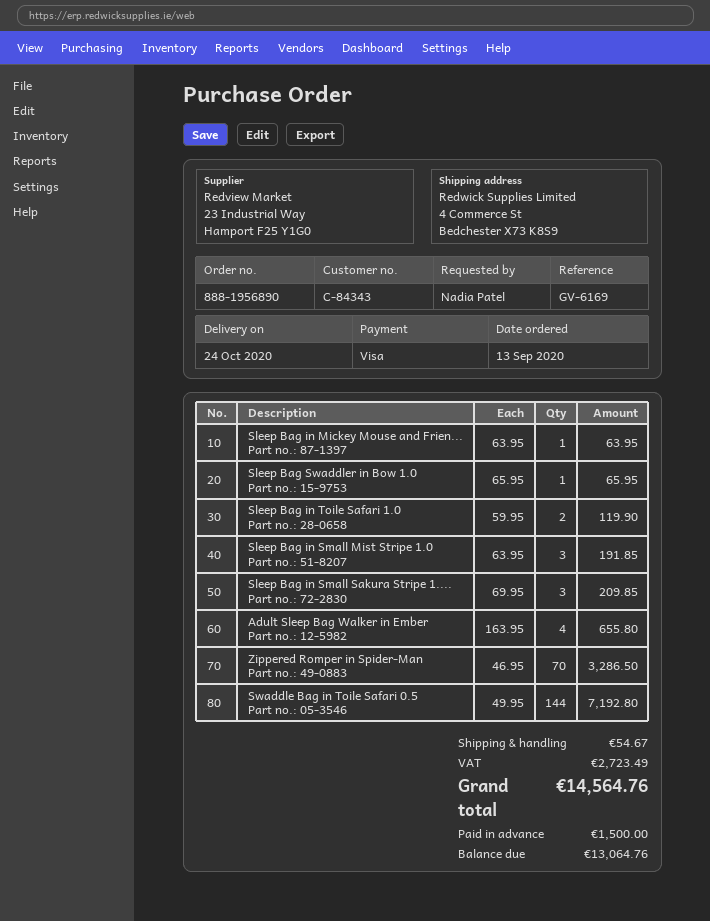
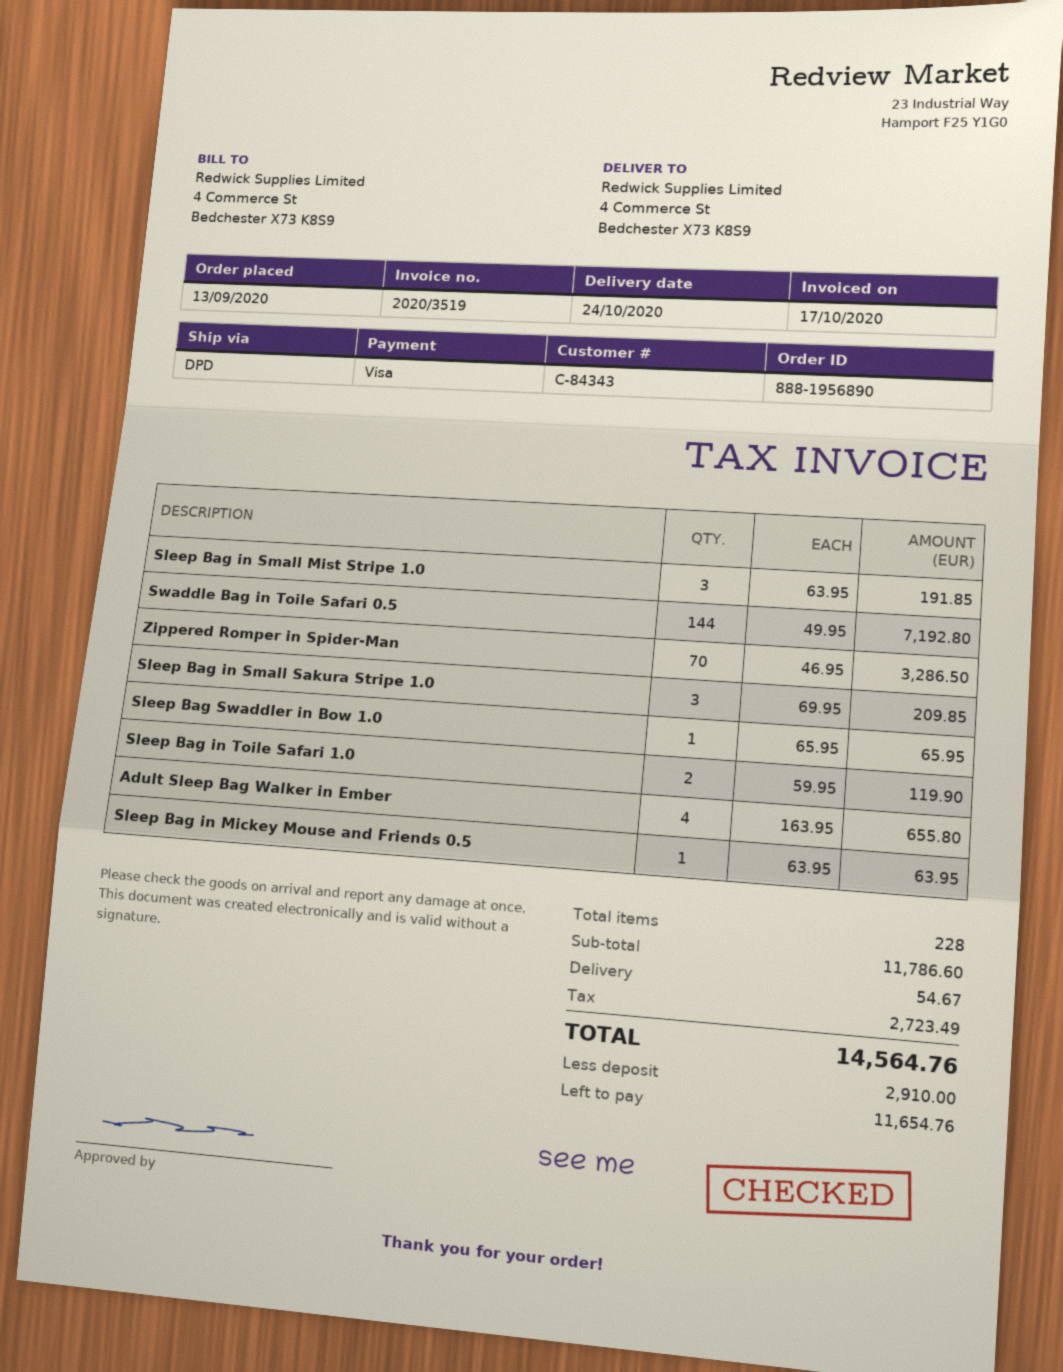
deposit: 1500.00 -> 2910.00
balance: 13064.76 -> 11654.76

